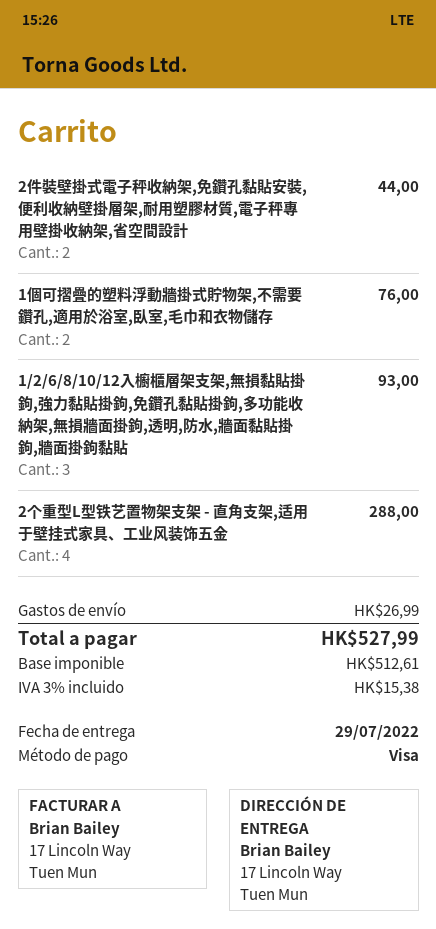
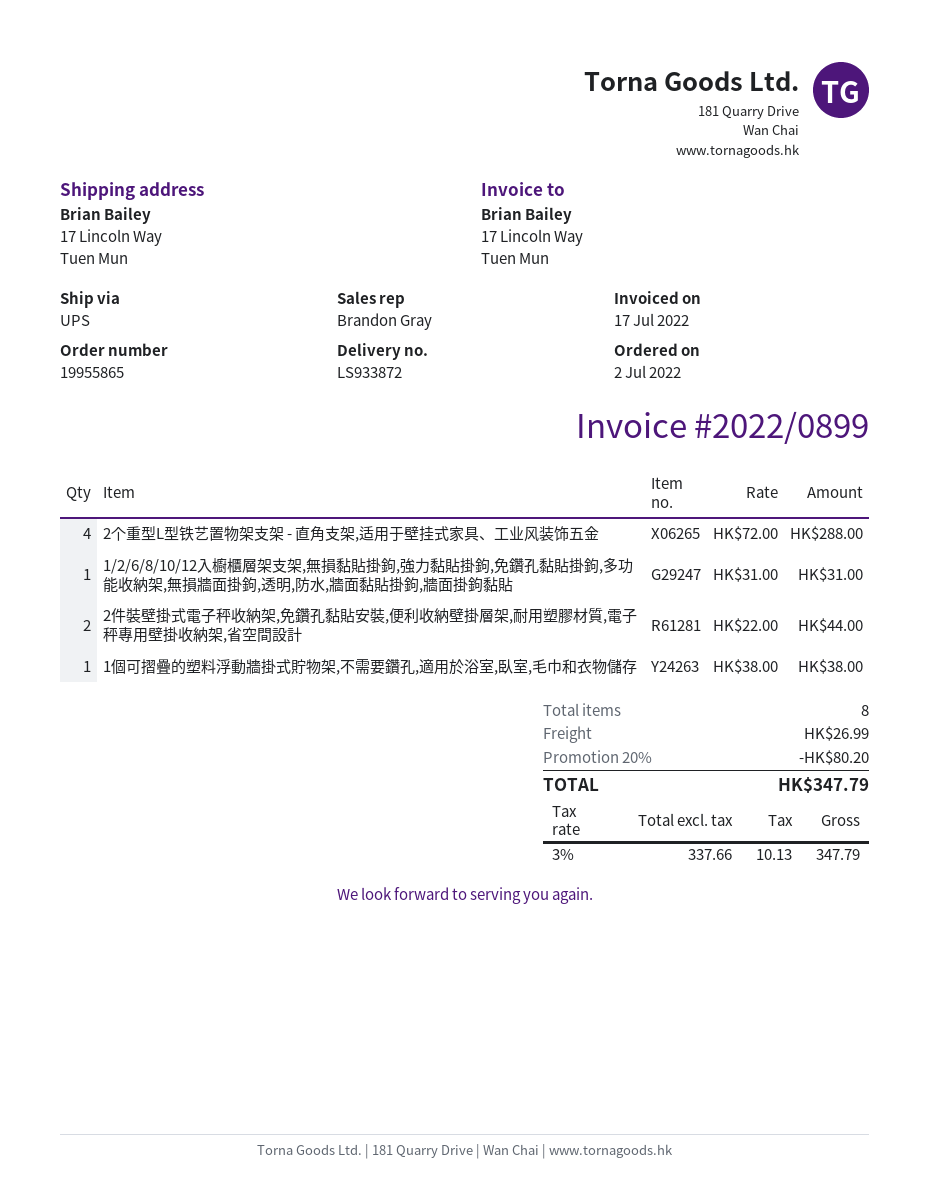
1個可摺疊的塑料浮動牆掛式貯物架,不需要鑽孔,適用於浴室,臥室,毛巾和衣物儲存: 2 for 76.00 -> 1 for 38.00
1/2/6/8/10/12入櫥櫃層架支架,無損黏貼掛鉤,強力黏貼掛鉤,免鑽孔黏貼掛鉤,多功能收納架,無損牆面掛鉤,透明,防水,牆面黏貼掛鉤,牆面掛鉤黏貼: 3 for 93.00 -> 1 for 31.00
discount: none -> 20% = 80.20
net: 512.61 -> 337.66
tax: 3% = 15.38 -> 3% = 10.13
total: 527.99 -> 347.79

